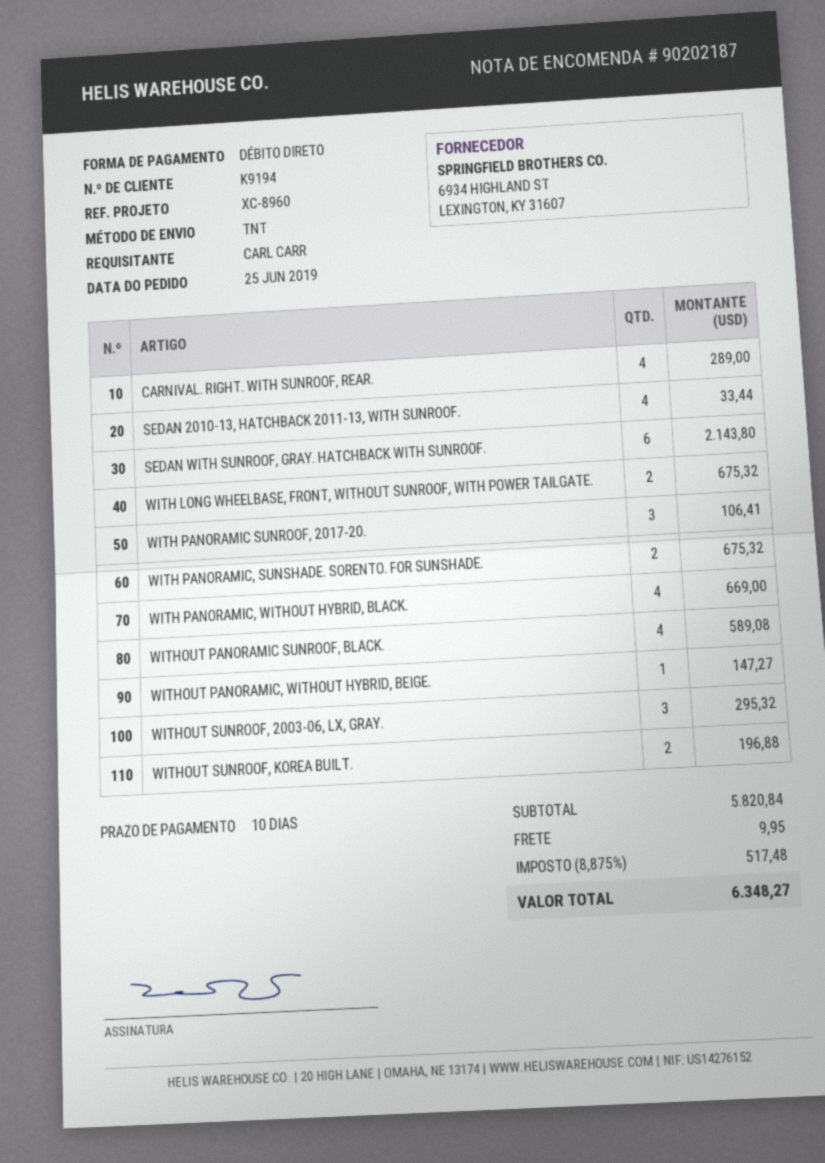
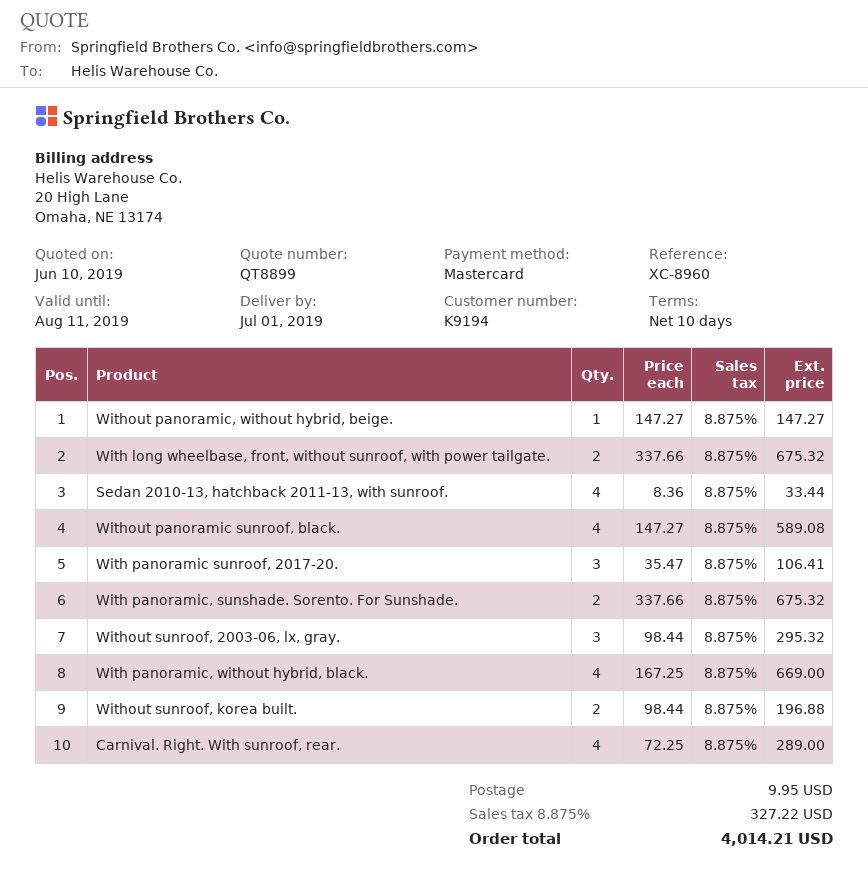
payment method: direct debit -> Mastercard
SEDAN WITH SUNROOF, GRAY. HATCHBACK WITH SUNROOF.: 6 for 2143.80 -> none
tax: 8.875% = 517.48 -> 8.875% = 327.22
total: 6348.27 -> 4014.21

